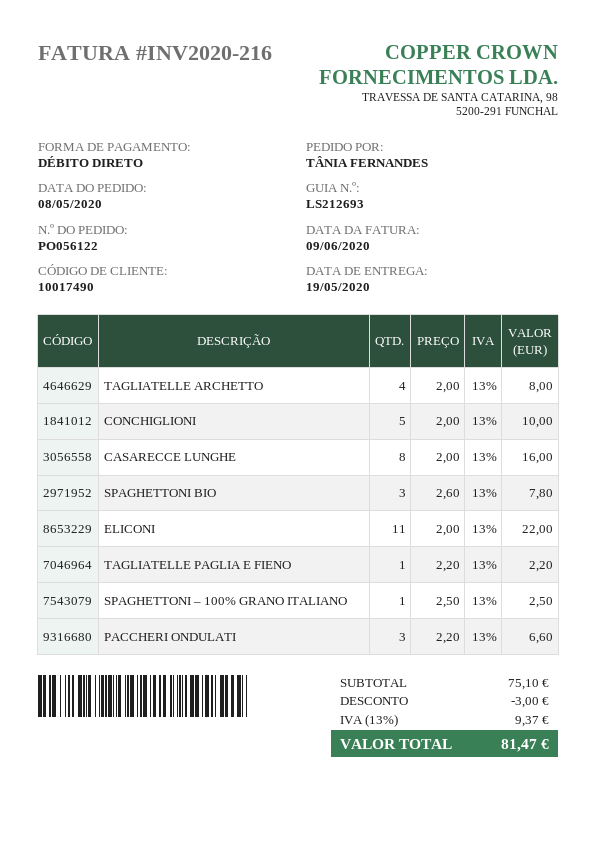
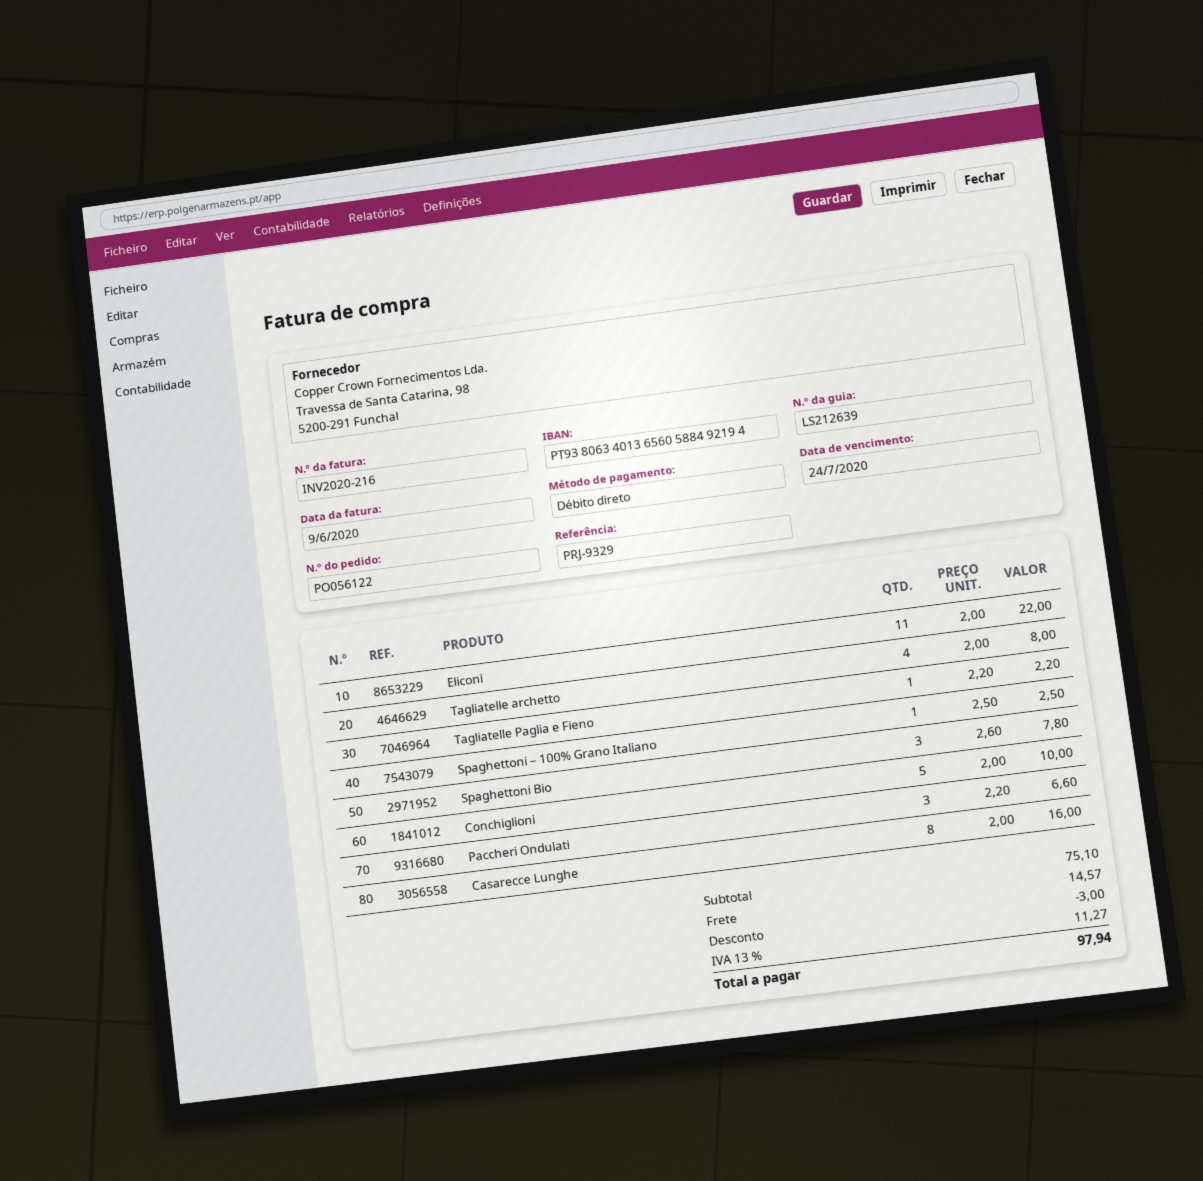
delivery note number: LS212693 -> LS212639
shipping: none -> 14.57
tax: 13% = 9.37 -> 13% = 11.27
total: 81.47 -> 97.94

